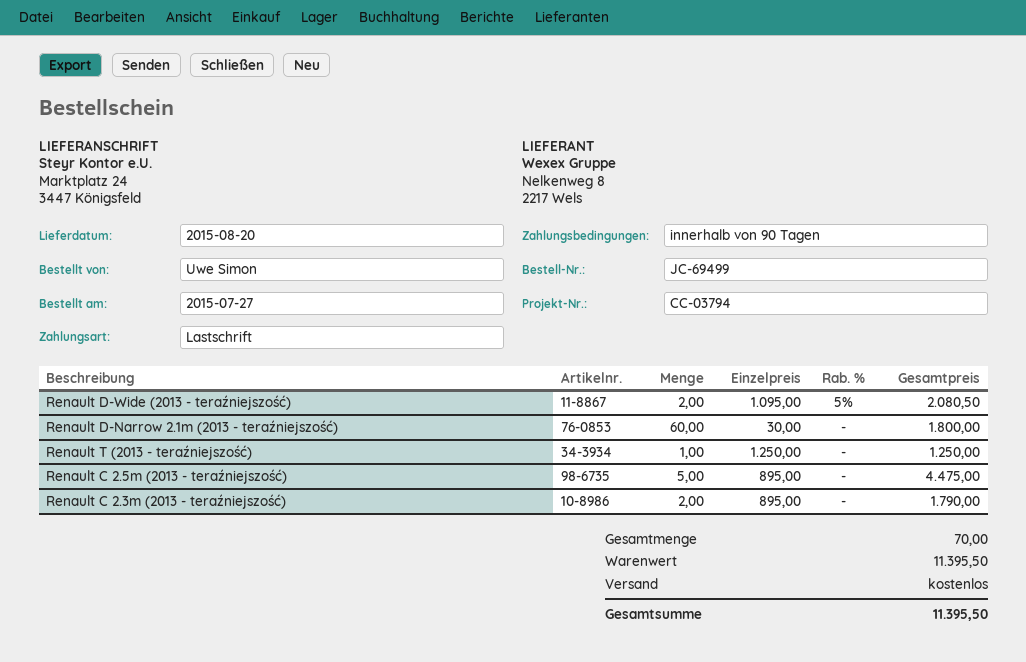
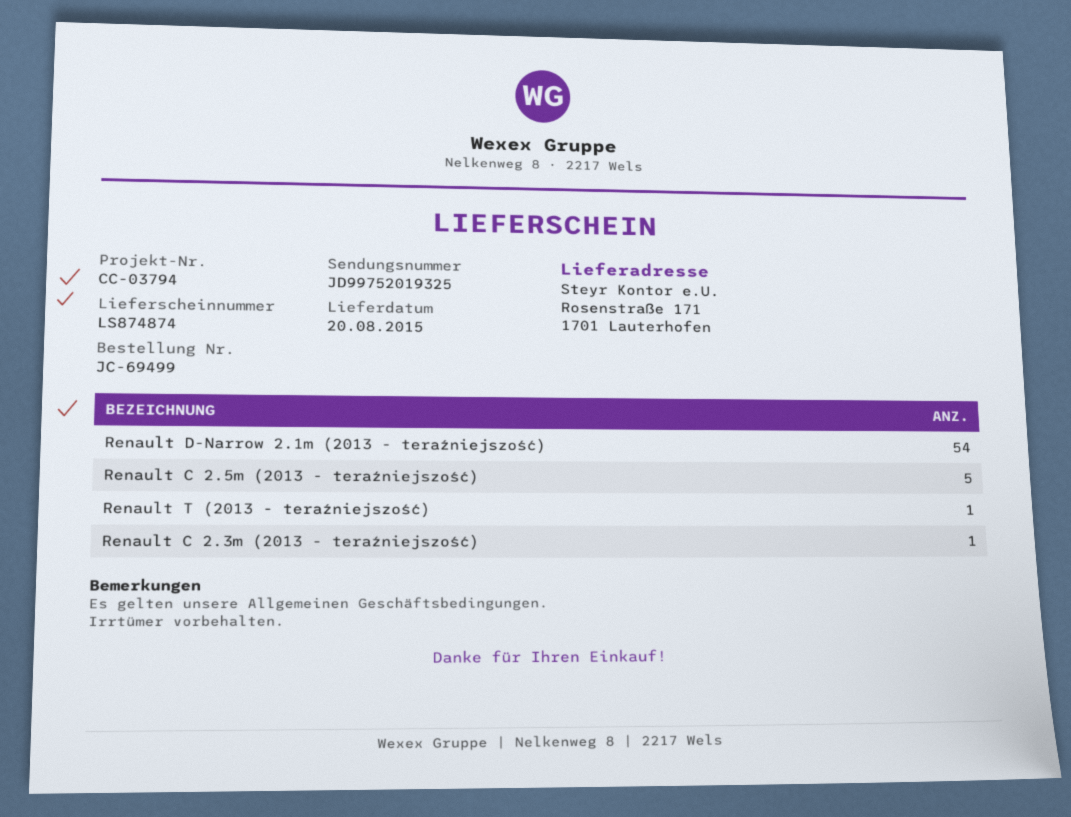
ship to: Marktplatz 24, 3447 Königsfeld -> Rosenstraße 171, 1701 Lauterhofen
Renault D-Wide (2013 - teraźniejszość): 2 -> none
Renault D-Narrow 2.1m (2013 - teraźniejszość): 60 -> 54
Renault C 2.3m (2013 - teraźniejszość): 2 -> 1

